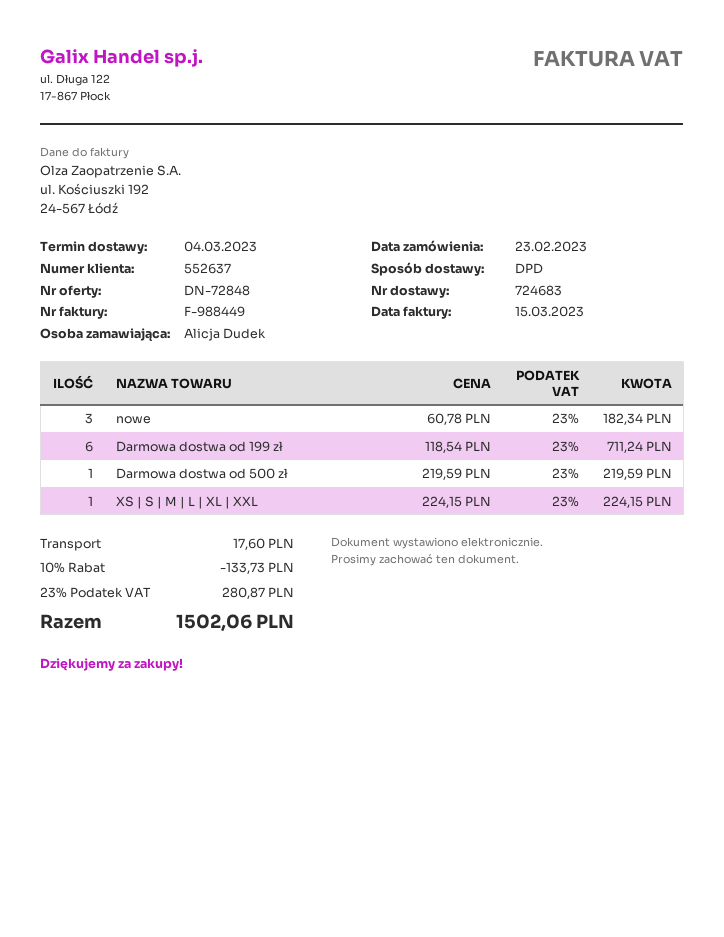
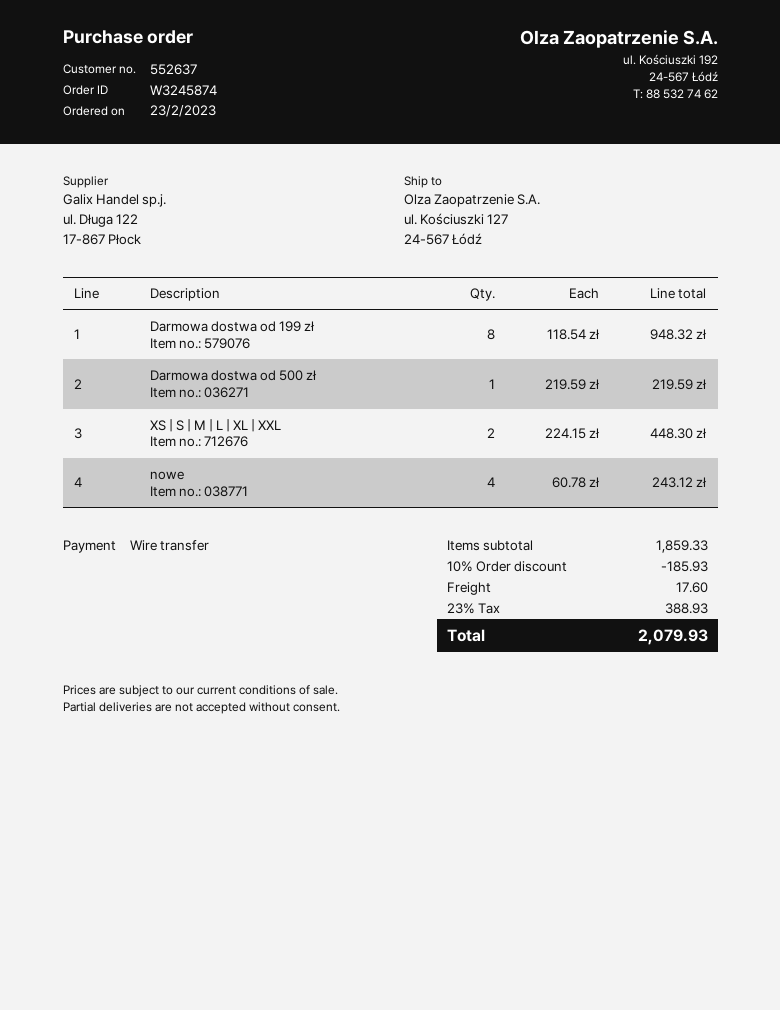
nowe: 3 x 60.78 = 182.34 -> 4 x 60.78 = 243.12
Darmowa dostwa od 199 zł: 6 x 118.54 = 711.24 -> 8 x 118.54 = 948.32
XS | S | M | L | XL | XXL: 1 x 224.15 = 224.15 -> 2 x 224.15 = 448.30
discount: 10% = 133.73 -> 10% = 185.93
tax: 23% = 280.87 -> 23% = 388.93
total: 1502.06 -> 2079.93

